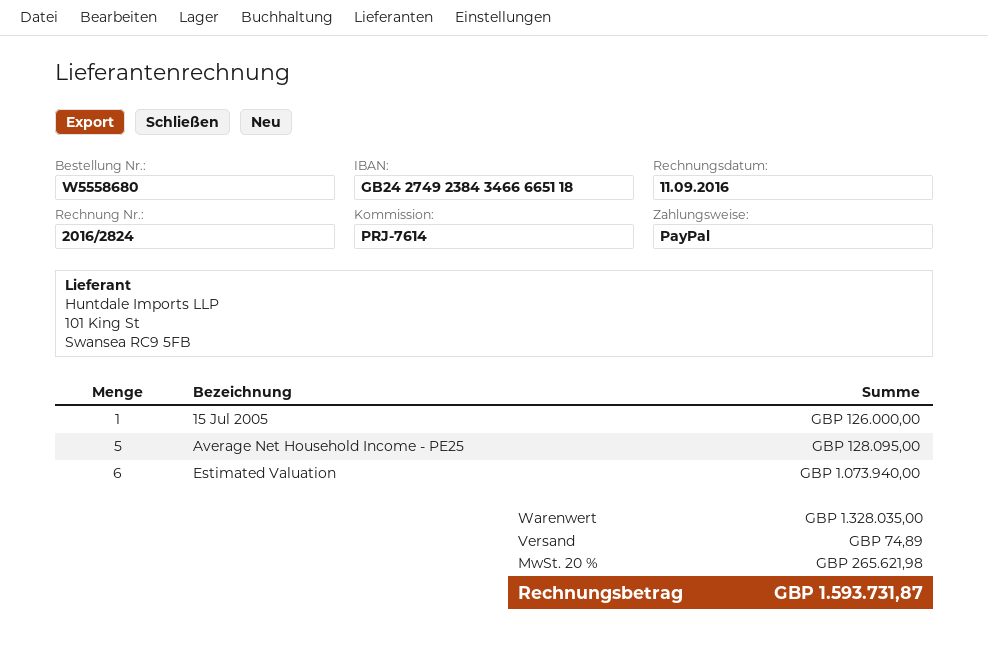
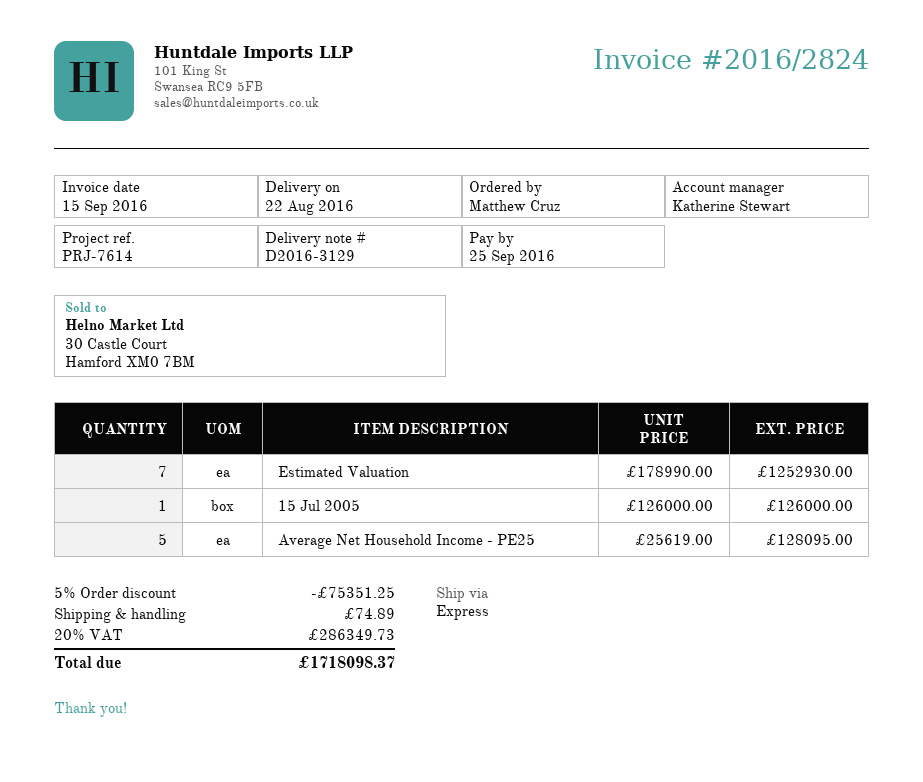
invoice date: 2016-09-11 -> 2016-09-15
Estimated Valuation: 6 for 1073940.00 -> 7 for 1252930.00
discount: none -> 5% = 75351.25
tax: 20% = 265621.98 -> 20% = 286349.73
total: 1593731.87 -> 1718098.37

